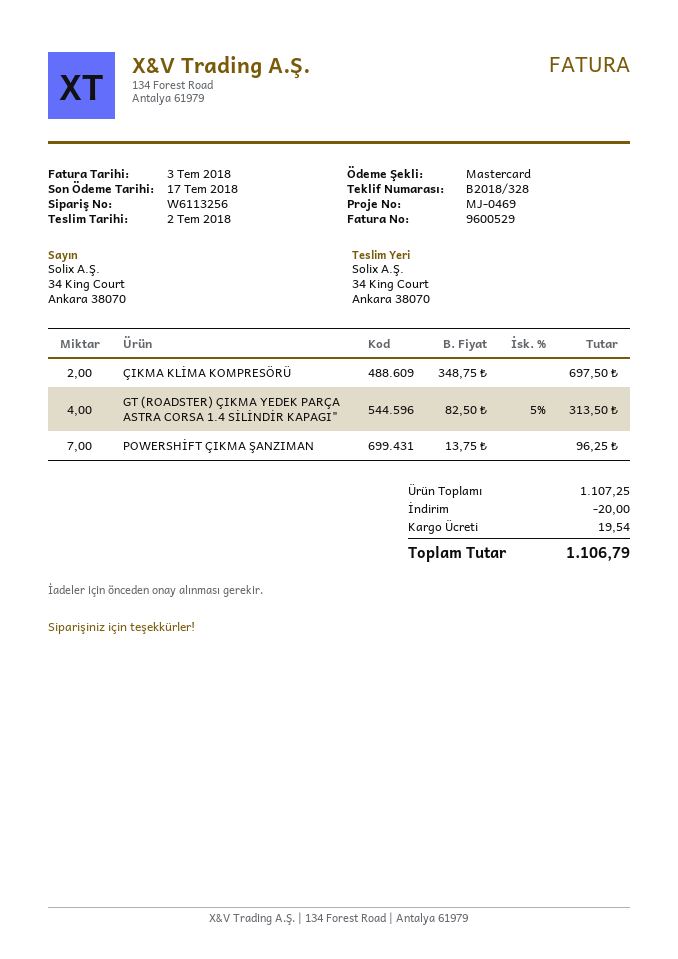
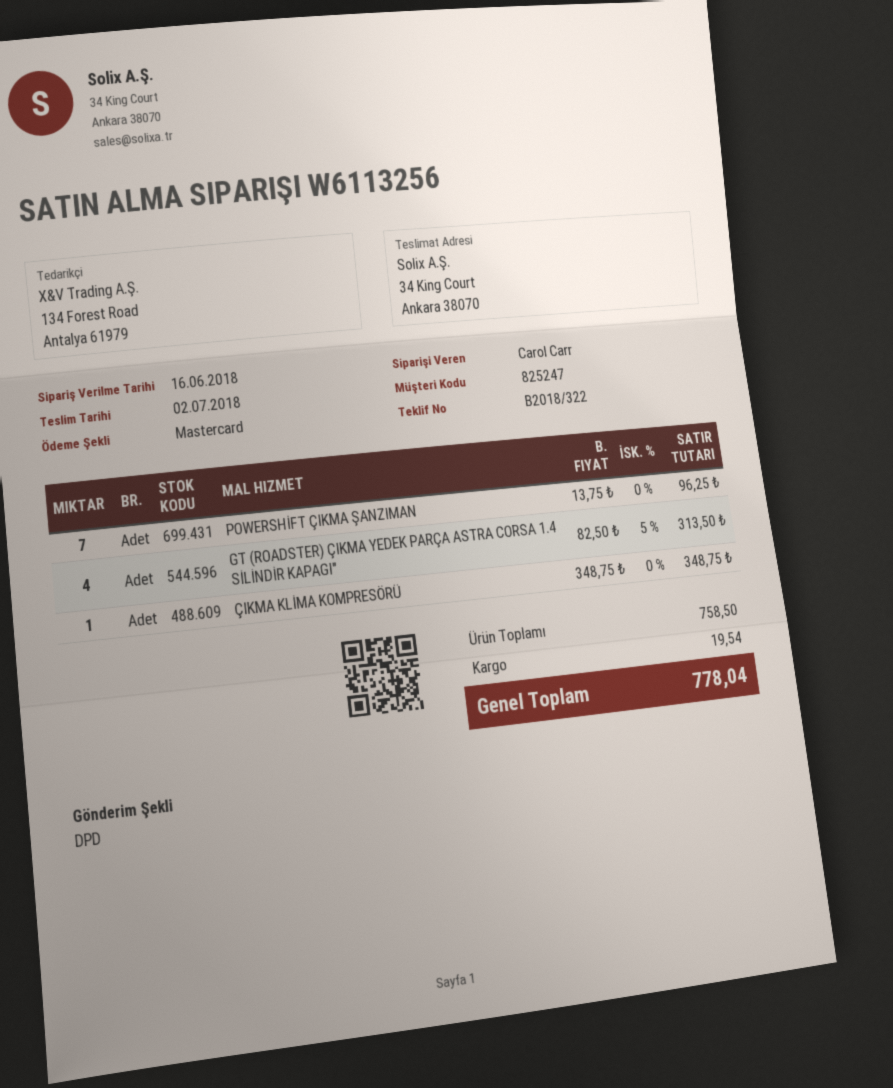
quote number: B2018/328 -> B2018/322
ÇIKMA KLİMA KOMPRESÖRÜ: 2 x 348.75 = 697.50 -> 1 x 348.75 = 348.75
subtotal: 1107.25 -> 758.50
discount: 20.00 -> none
total: 1106.79 -> 778.04

